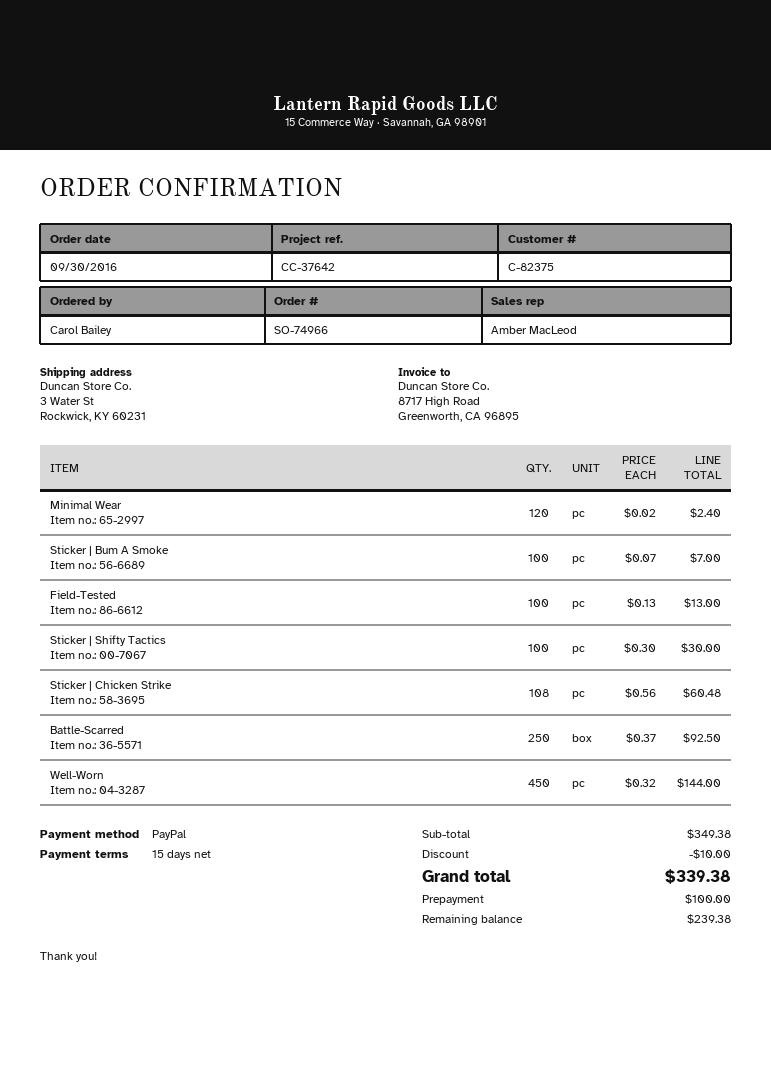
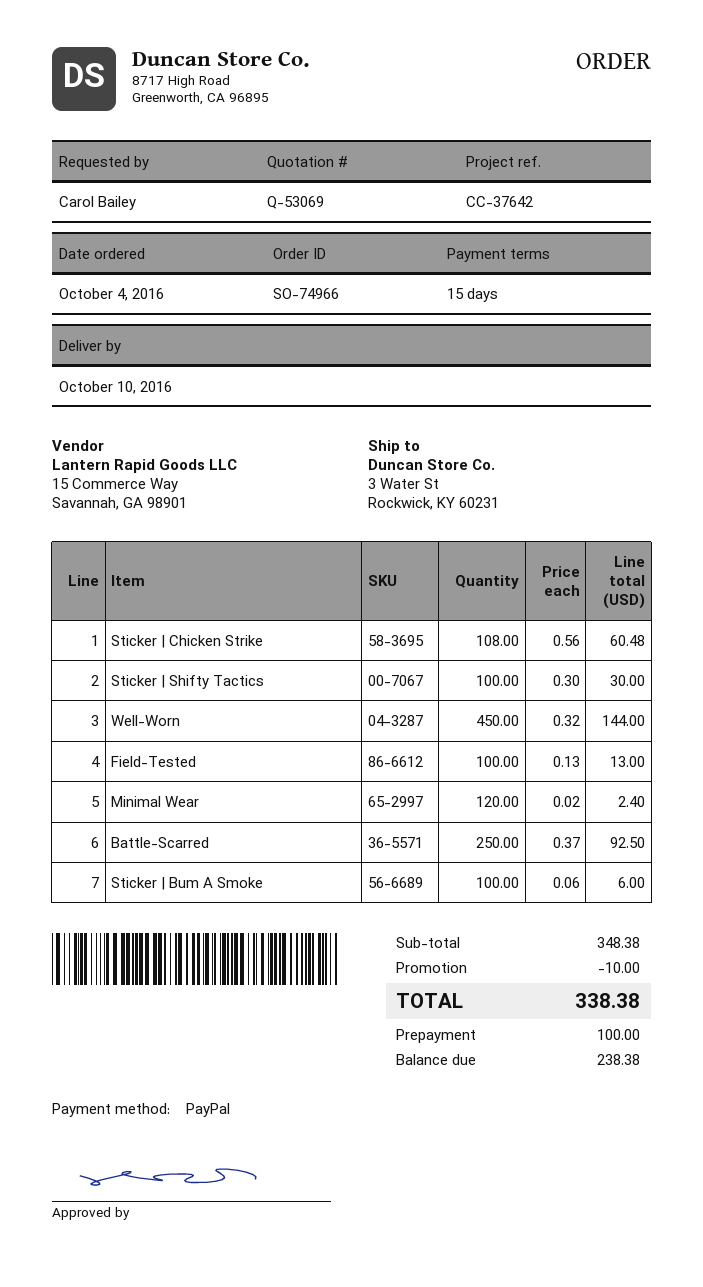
order date: 2016-09-30 -> 2016-10-04
Sticker | Bum A Smoke: 100 x 0.07 = 7.00 -> 100 x 0.06 = 6.00
subtotal: 349.38 -> 348.38
total: 339.38 -> 338.38
balance: 239.38 -> 238.38

